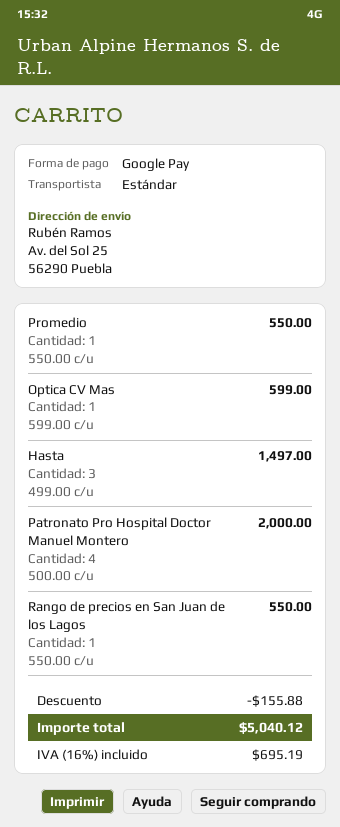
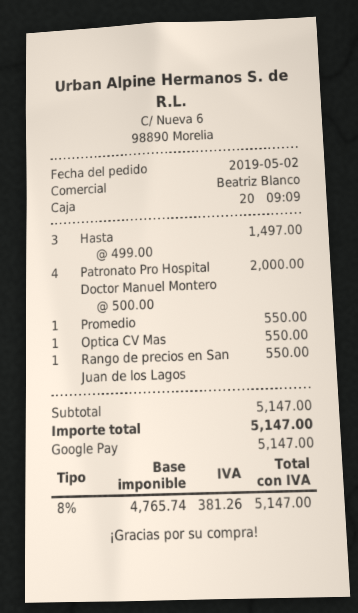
Optica CV Mas: 1 x 599.00 = 599.00 -> 1 x 550.00 = 550.00
discount: 155.88 -> none
tax: 16% = 695.19 -> 8% = 381.26
total: 5040.12 -> 5147.00

